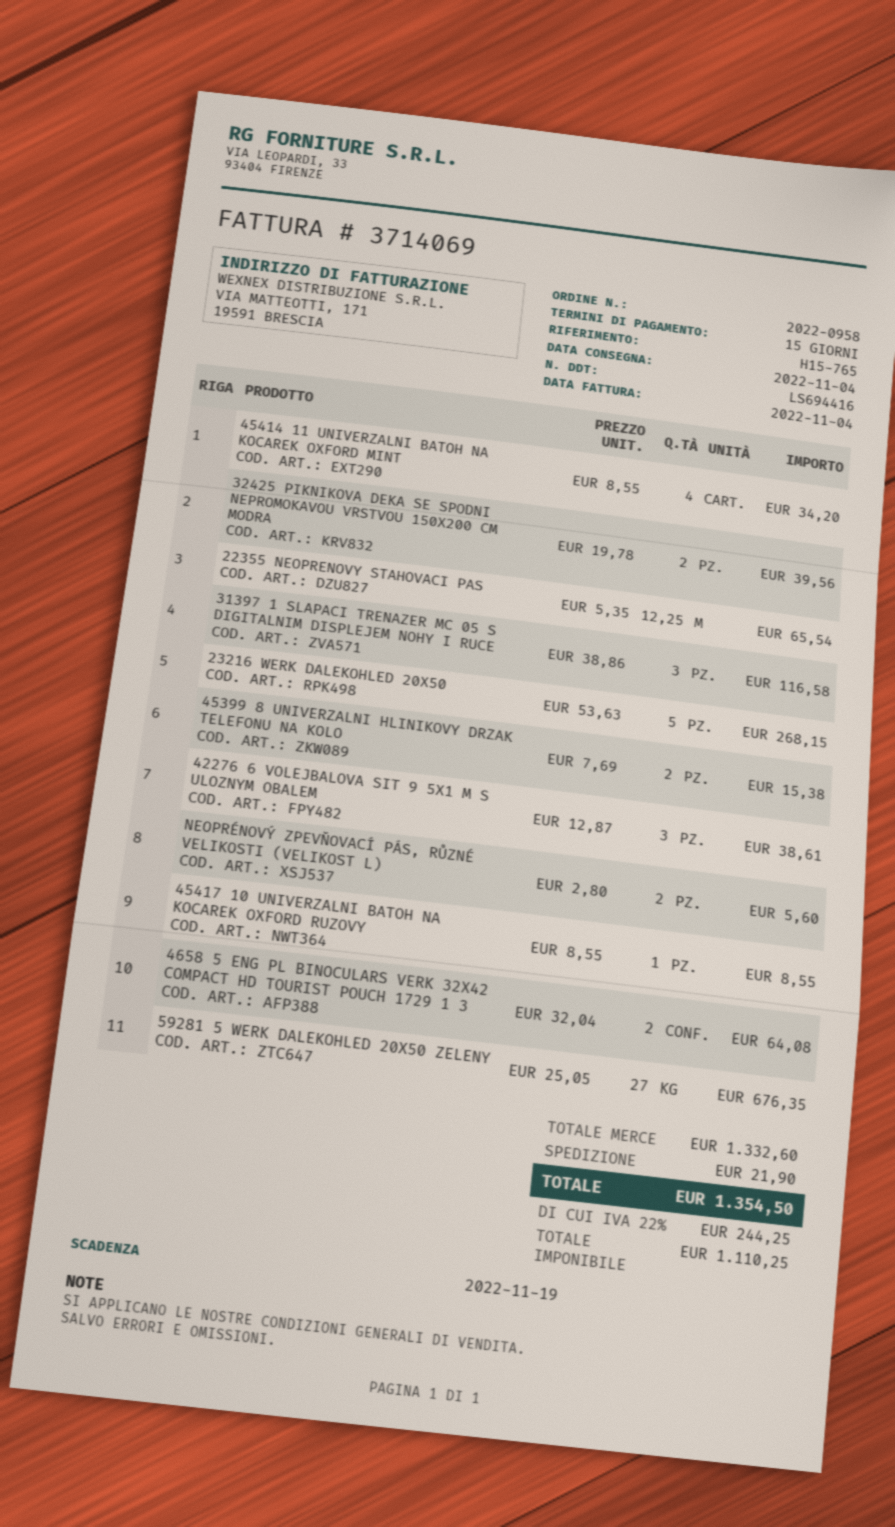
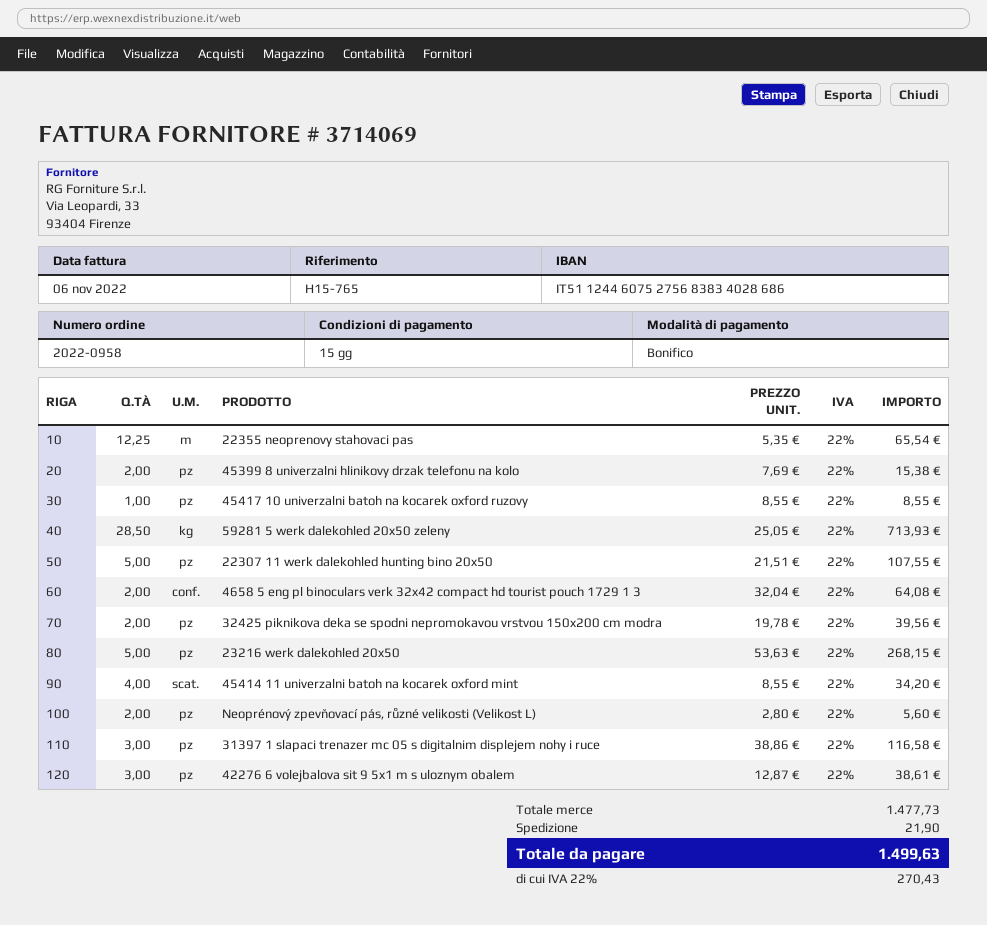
invoice date: 2022-11-04 -> 2022-11-06
59281 5 WERK DALEKOHLED 20X50 ZELENY: 27 x 25.05 = 676.35 -> 28.5 x 25.05 = 713.93
22307 11 werk dalekohled hunting bino 20x50: none -> 5 x 21.51 = 107.55
subtotal: 1332.60 -> 1477.73
tax: 22% = 244.25 -> 22% = 270.43
total: 1354.50 -> 1499.63

